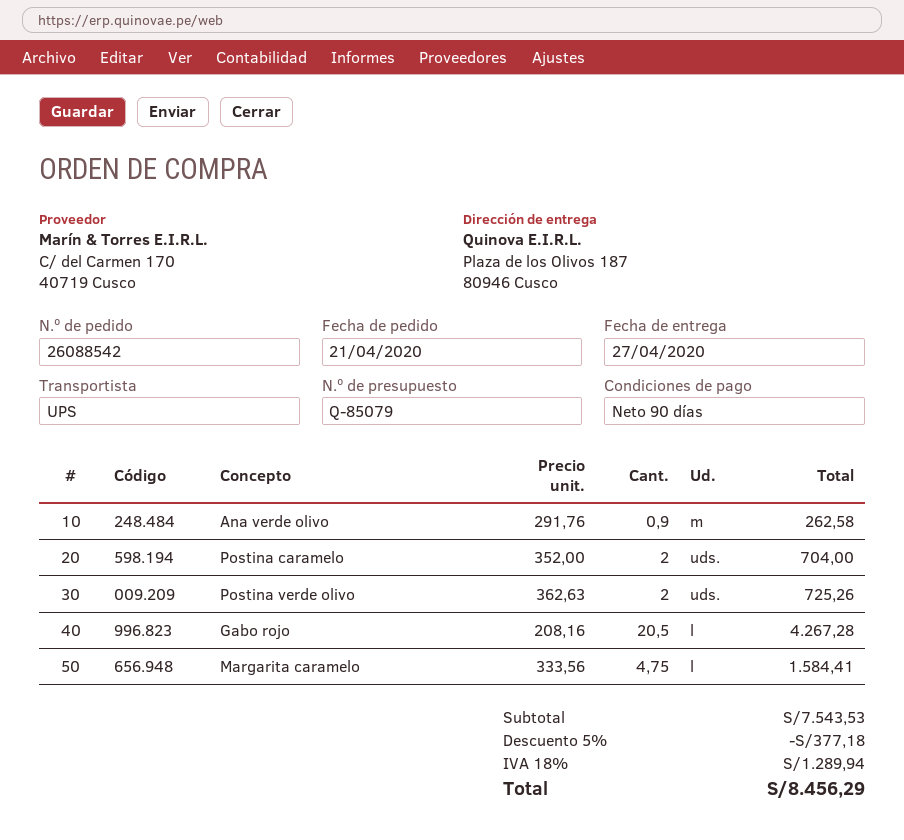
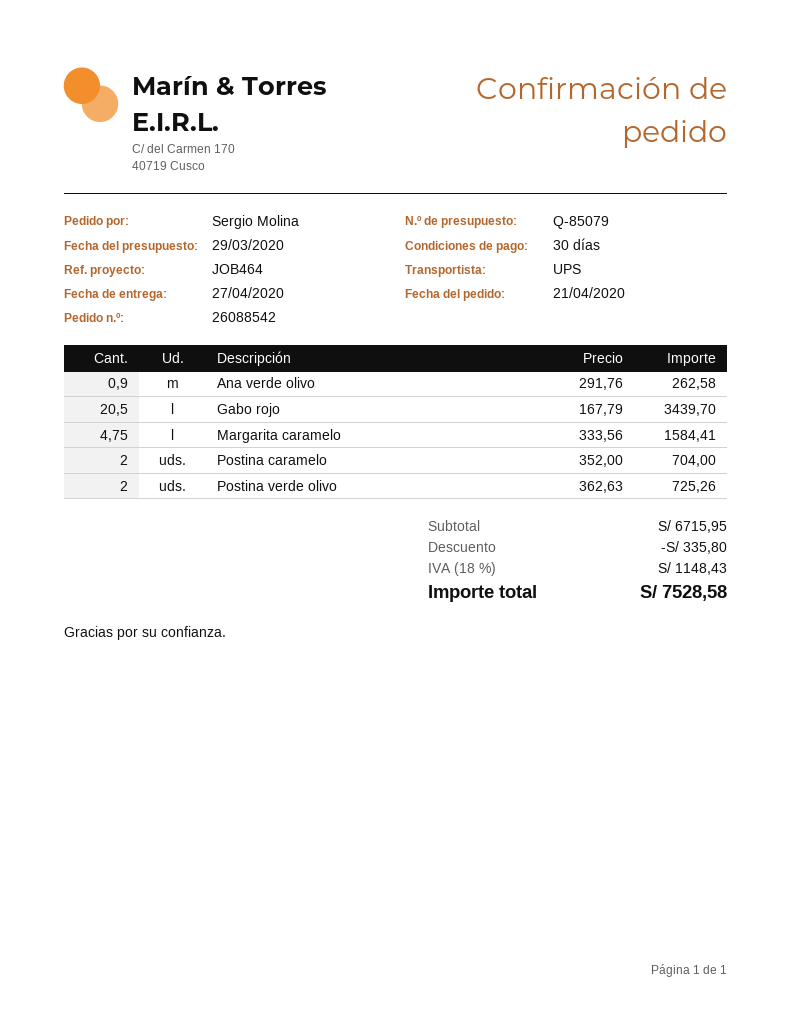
payment terms: 90 days -> 30 days
Gabo rojo: 20.5 x 208.16 = 4267.28 -> 20.5 x 167.79 = 3439.70
subtotal: 7543.53 -> 6715.95
discount: 377.18 -> 335.80
tax: 18% = 1289.94 -> 18% = 1148.43
total: 8456.29 -> 7528.58

